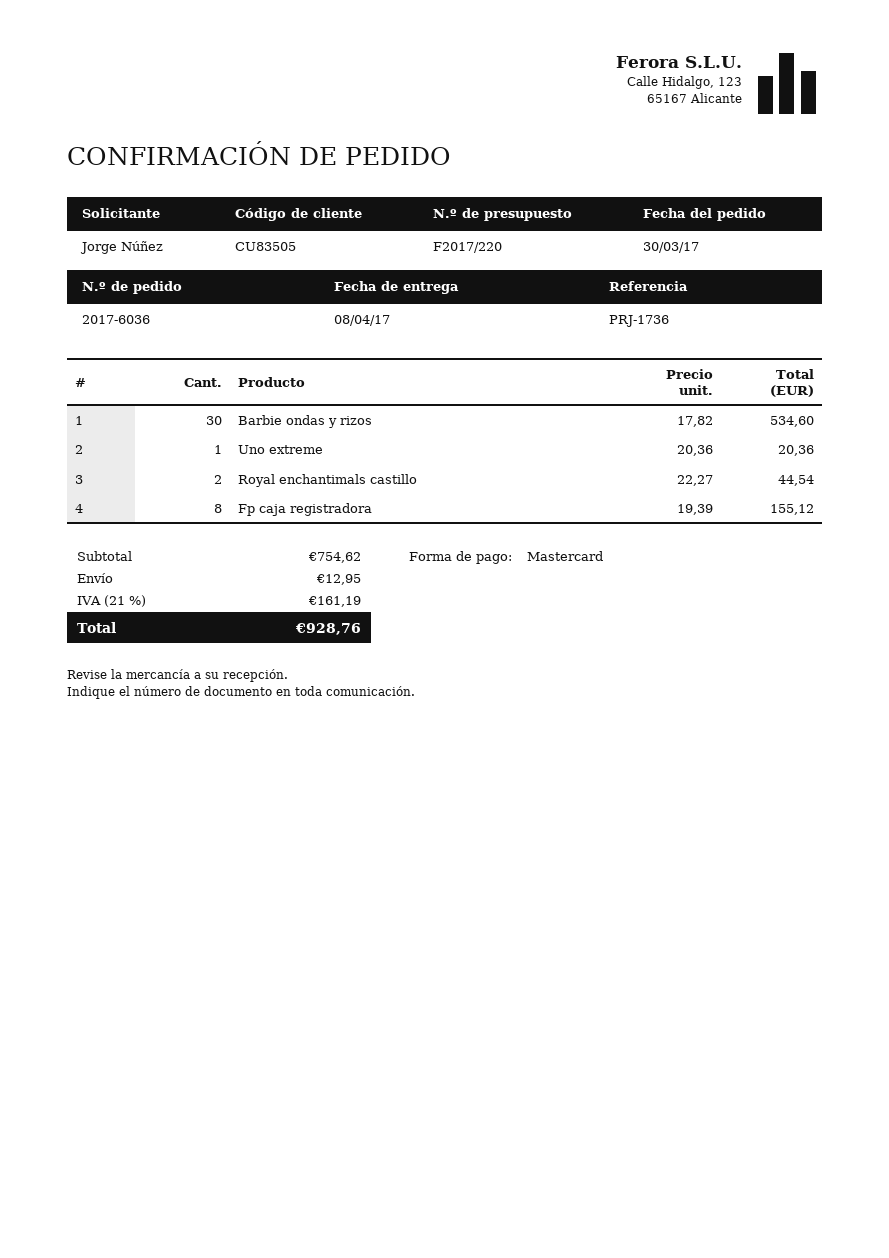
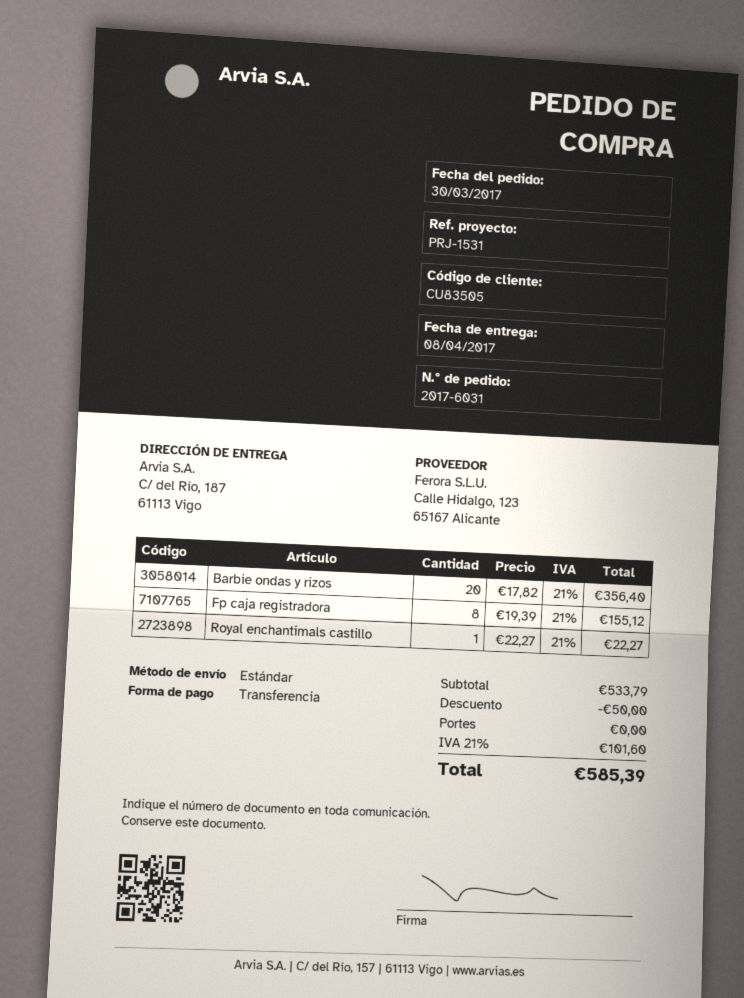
order number: 2017-6036 -> 2017-6031
reference: PRJ-1736 -> PRJ-1531
payment method: Mastercard -> bank transfer
Barbie ondas y rizos: 30 x 17.82 = 534.60 -> 20 x 17.82 = 356.40
Uno extreme: 1 x 20.36 = 20.36 -> none
Royal enchantimals castillo: 2 x 22.27 = 44.54 -> 1 x 22.27 = 22.27
subtotal: 754.62 -> 533.79
discount: none -> 50.00
shipping: 12.95 -> 0.00
tax: 21% = 161.19 -> 21% = 101.60
total: 928.76 -> 585.39

